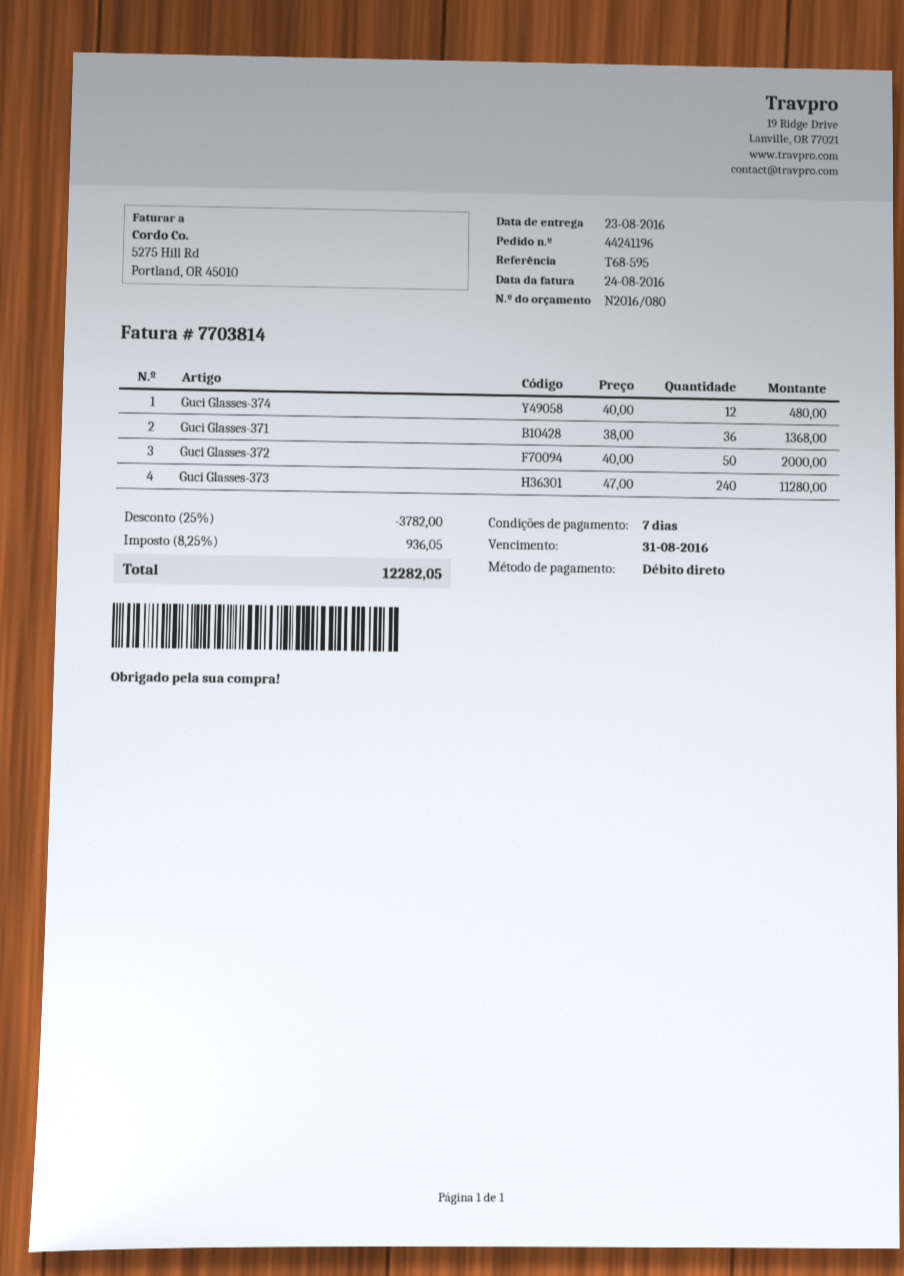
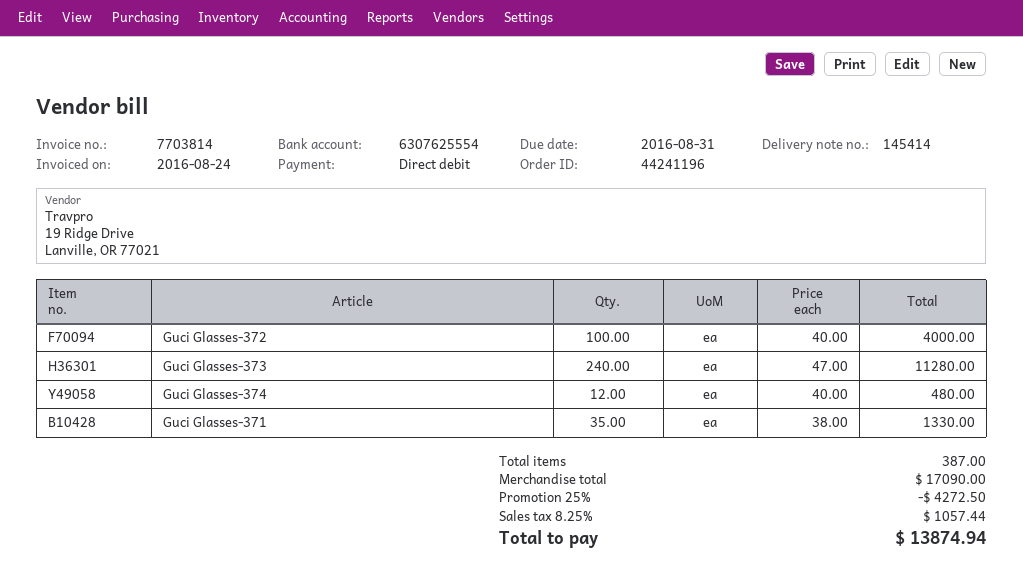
Guci Glasses-371: 36 x 38.00 = 1368.00 -> 35 x 38.00 = 1330.00
Guci Glasses-372: 50 x 40.00 = 2000.00 -> 100 x 40.00 = 4000.00
discount: 25% = 3782.00 -> 25% = 4272.50
tax: 8.25% = 936.05 -> 8.25% = 1057.44
total: 12282.05 -> 13874.94

